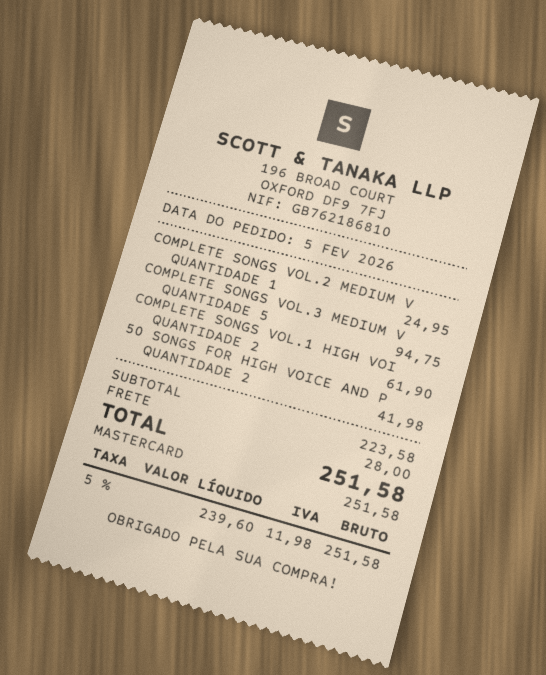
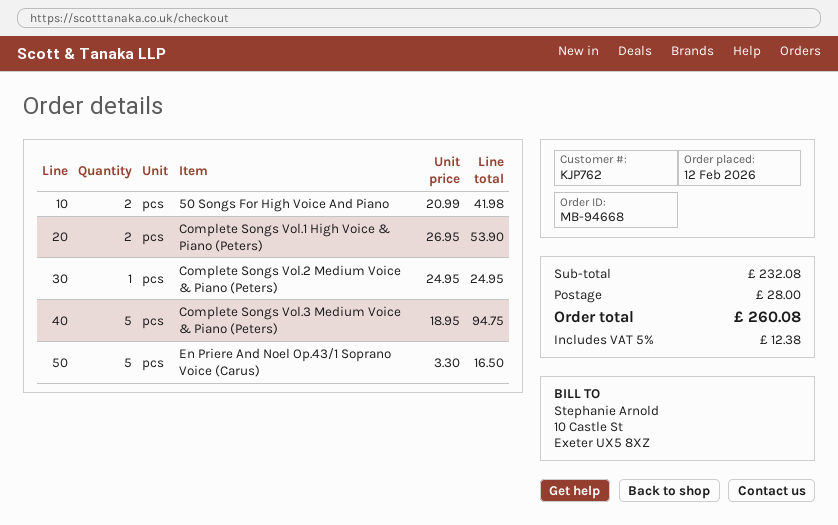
order date: 2026-02-05 -> 2026-02-12
COMPLETE SONGS VOL.1 HIGH VOI: 2 for 61.90 -> 2 for 53.90
En Priere And Noel Op.43/1 Soprano Voice (Carus): none -> 5 for 16.50
subtotal: 223.58 -> 232.08
tax: 5% = 11.98 -> 5% = 12.38
total: 251.58 -> 260.08

